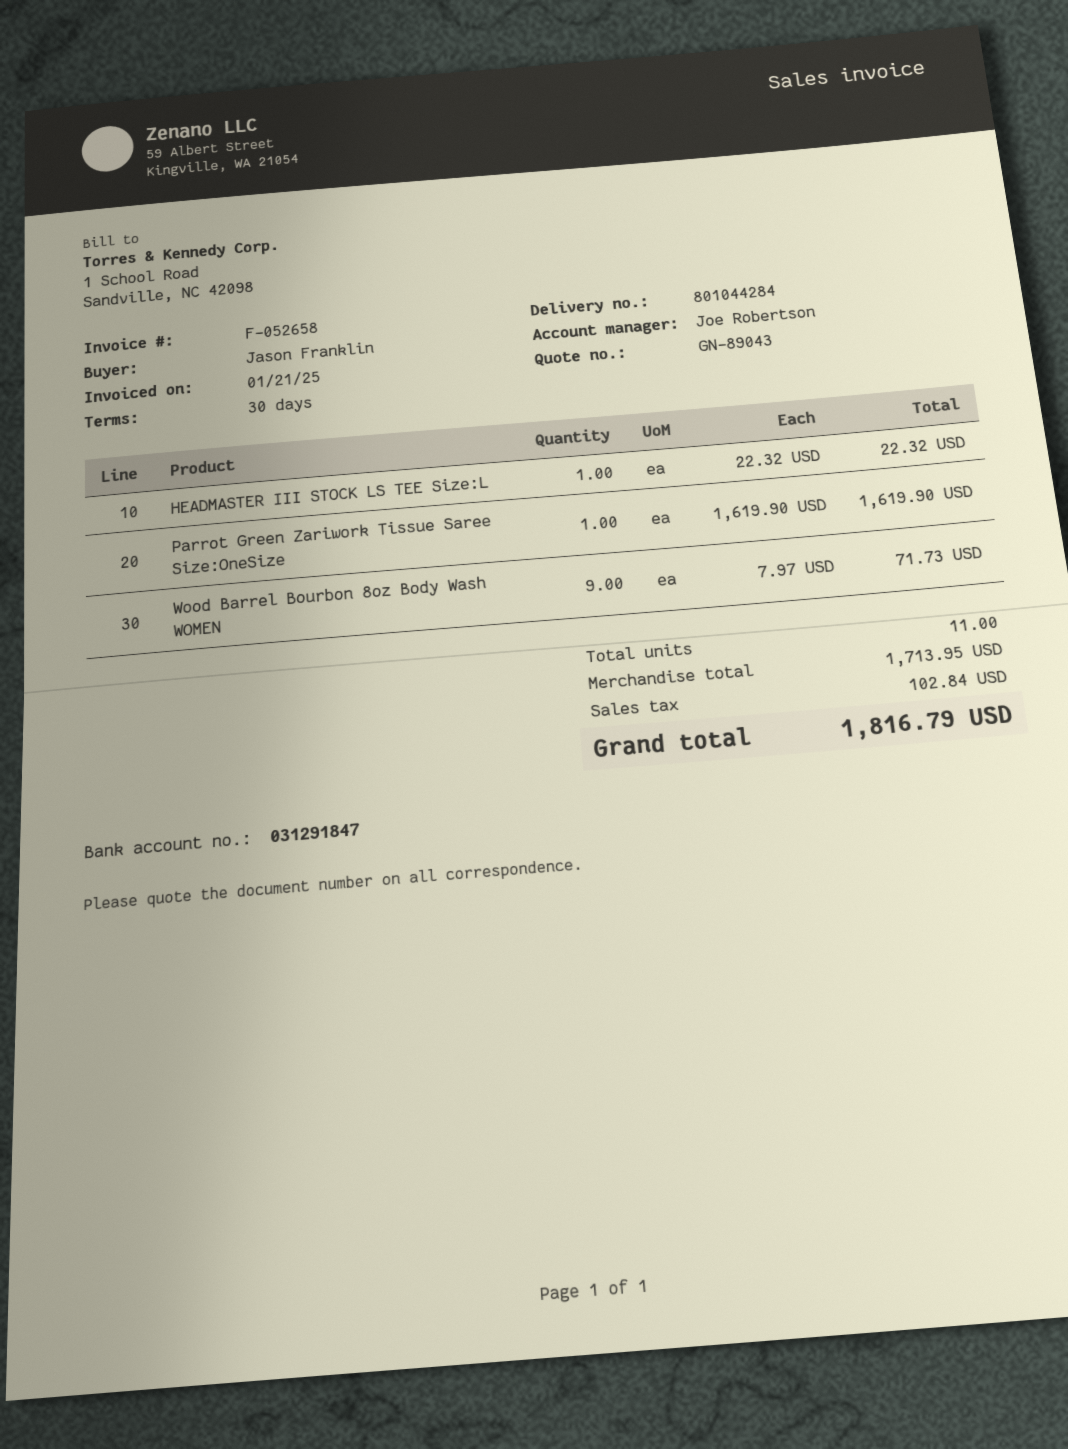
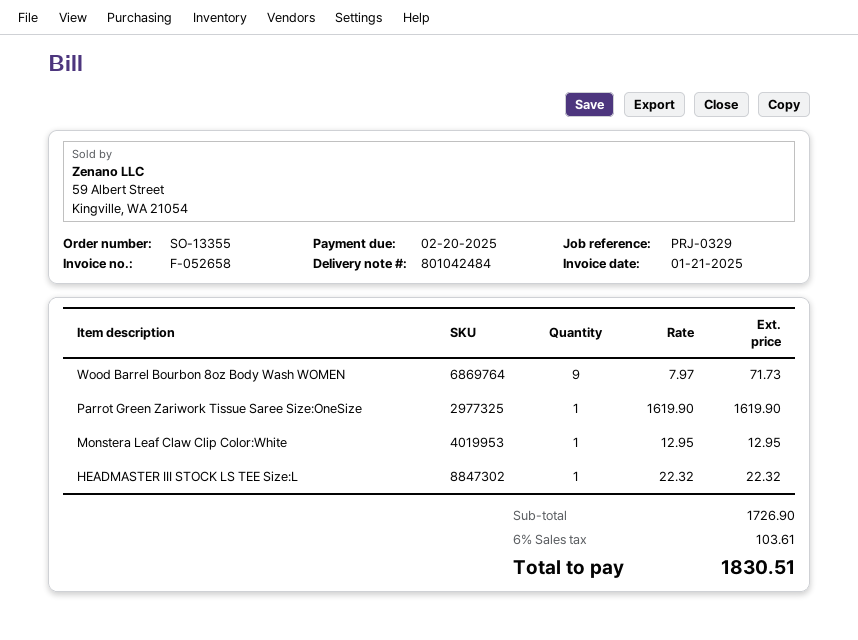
delivery note number: 801044284 -> 801042484
Monstera Leaf Claw Clip Color:White: none -> 1 x 12.95 = 12.95
subtotal: 1713.95 -> 1726.90
tax: 102.84 -> 103.61
total: 1816.79 -> 1830.51

